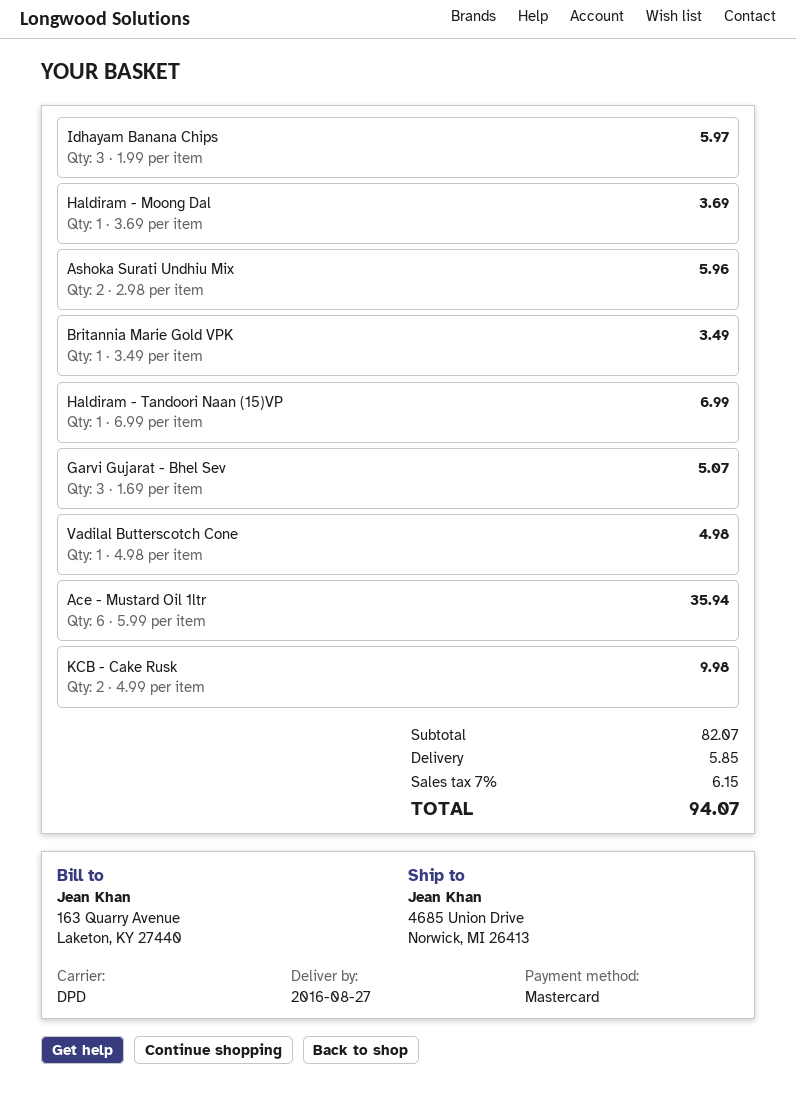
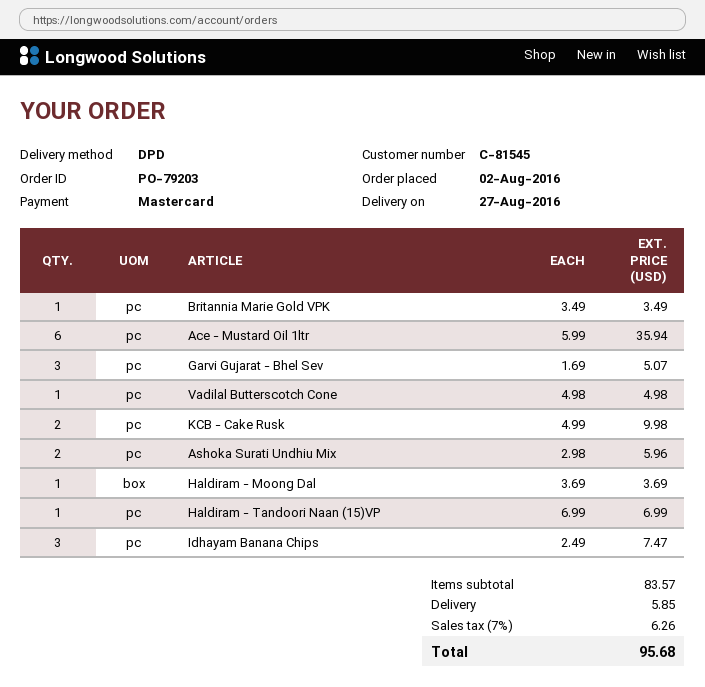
Idhayam Banana Chips: 3 x 1.99 = 5.97 -> 3 x 2.49 = 7.47
subtotal: 82.07 -> 83.57
tax: 7% = 6.15 -> 7% = 6.26
total: 94.07 -> 95.68

